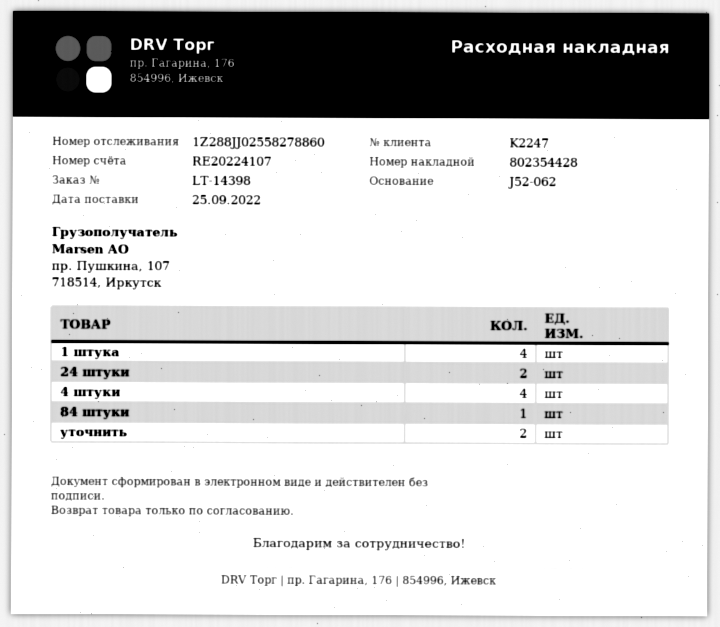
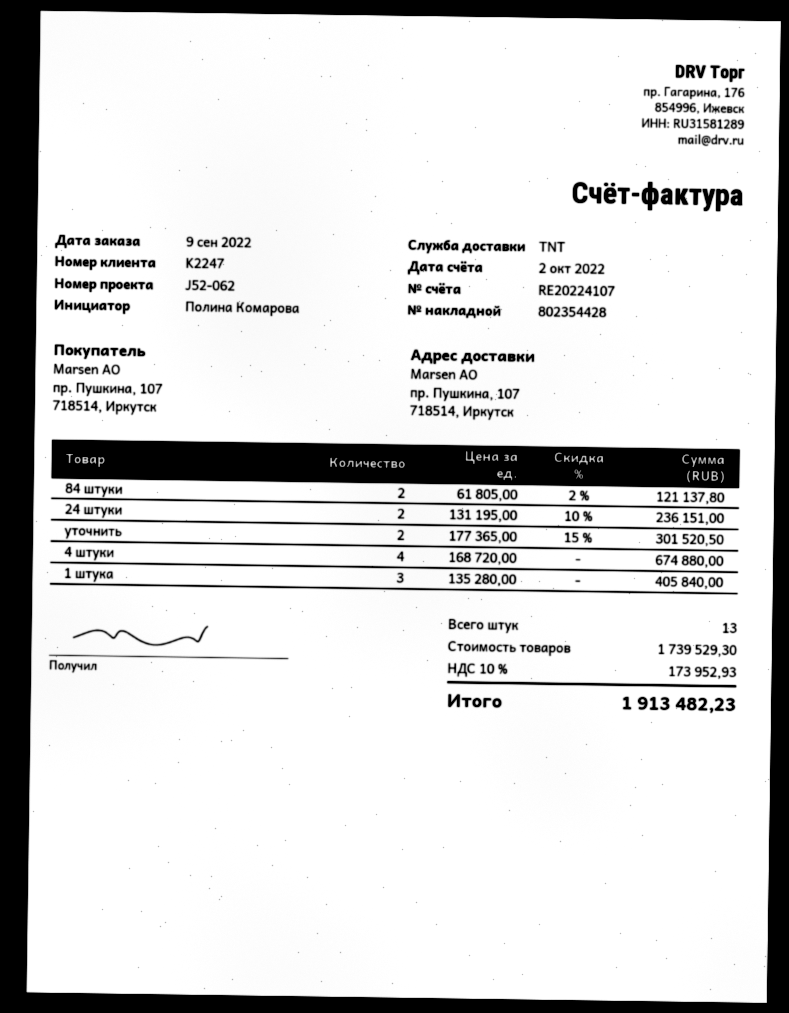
1 штука: 4 -> 3
84 штуки: 1 -> 2

